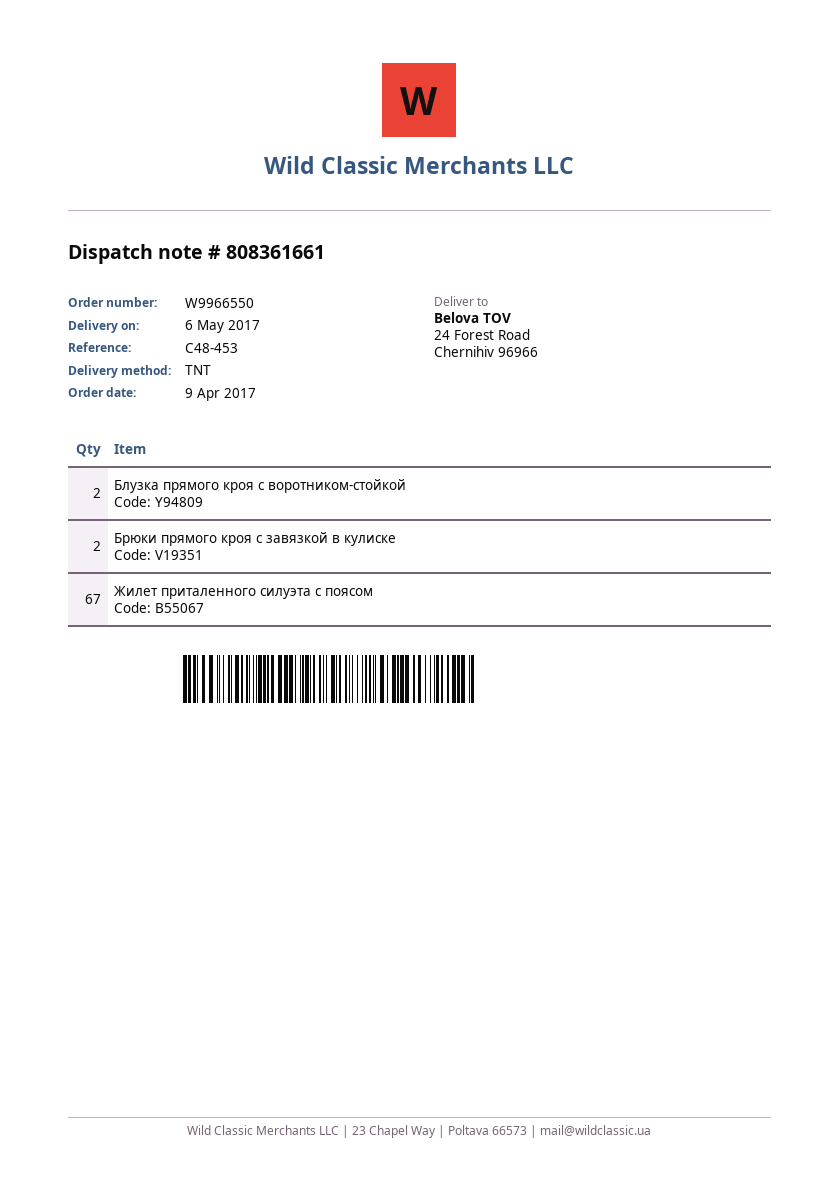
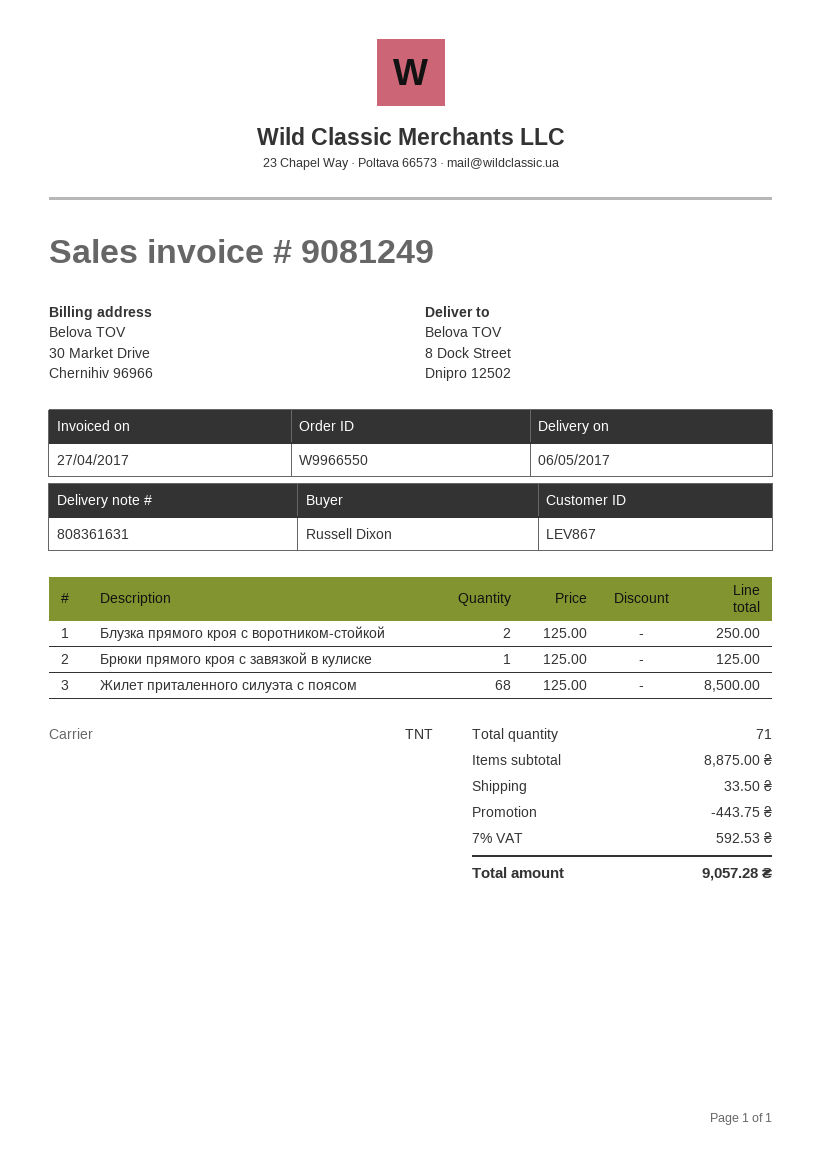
delivery note number: 808361661 -> 808361631
ship to: 24 Forest Road, Chernihiv 96966 -> 8 Dock Street, Dnipro 12502
Брюки прямого кроя с завязкой в кулиске: 2 -> 1
Жилет приталенного силуэта с поясом: 67 -> 68

